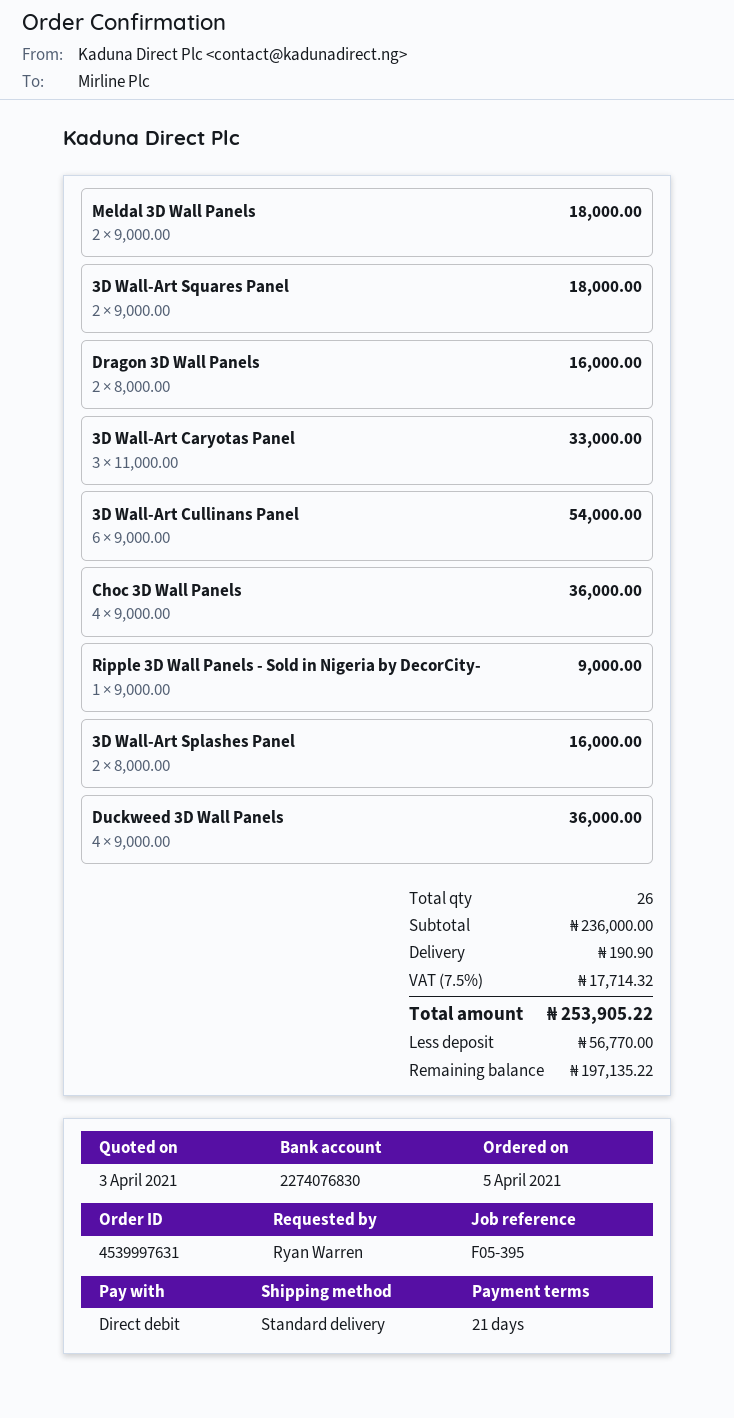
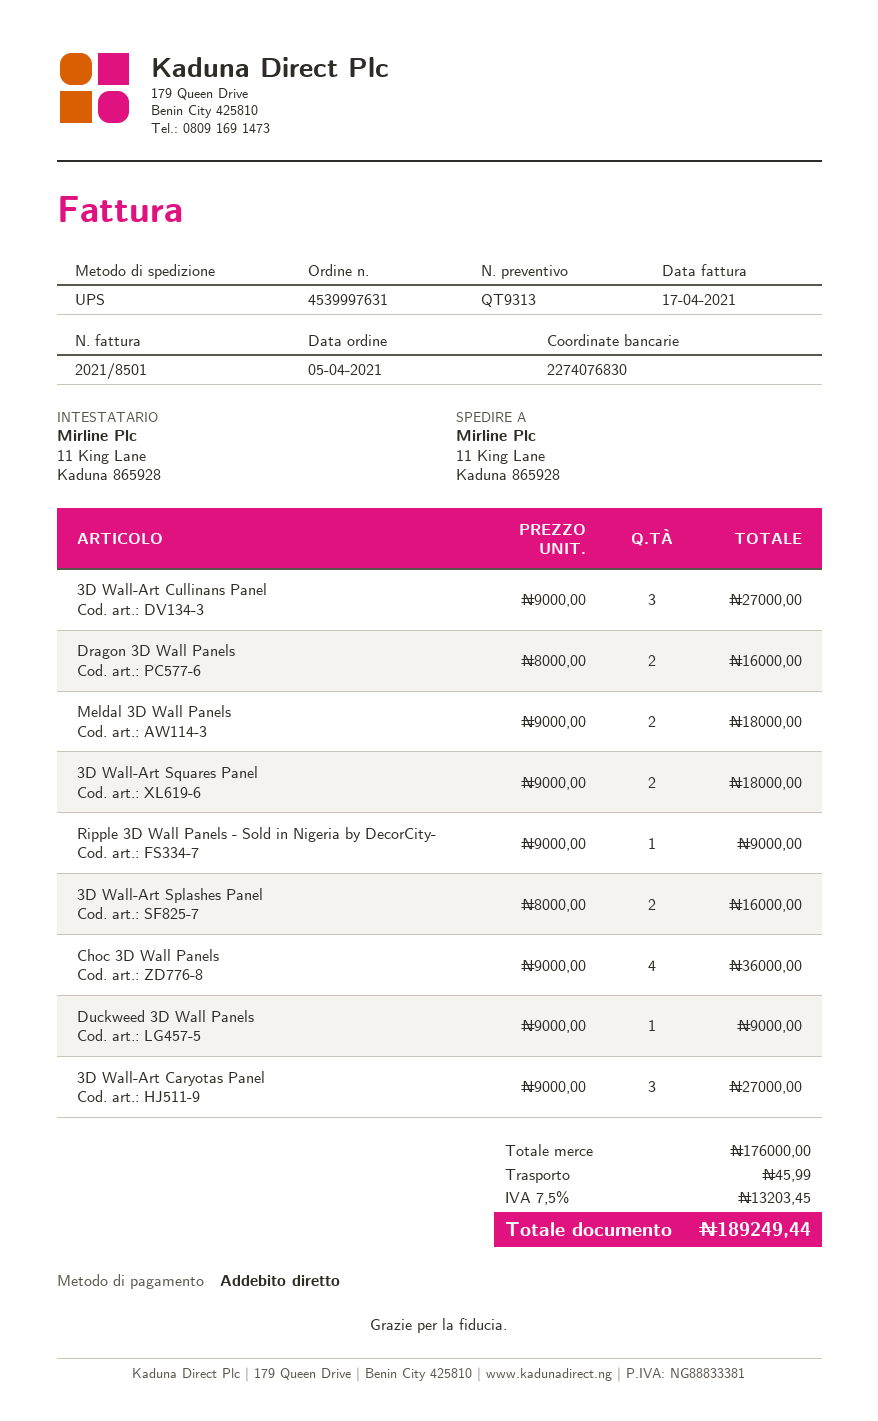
shipping method: standard -> UPS
3D Wall-Art Caryotas Panel: 3 x 11000.00 = 33000.00 -> 3 x 9000.00 = 27000.00
3D Wall-Art Cullinans Panel: 6 x 9000.00 = 54000.00 -> 3 x 9000.00 = 27000.00
Duckweed 3D Wall Panels: 4 x 9000.00 = 36000.00 -> 1 x 9000.00 = 9000.00
subtotal: 236000.00 -> 176000.00
shipping: 190.90 -> 45.99
tax: 7.5% = 17714.32 -> 7.5% = 13203.45
total: 253905.22 -> 189249.44

